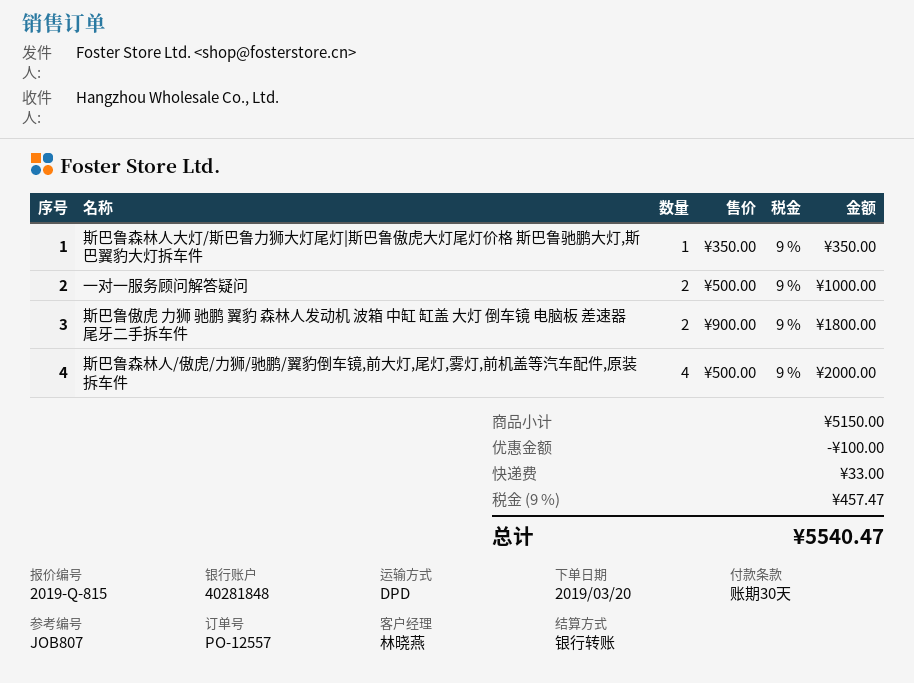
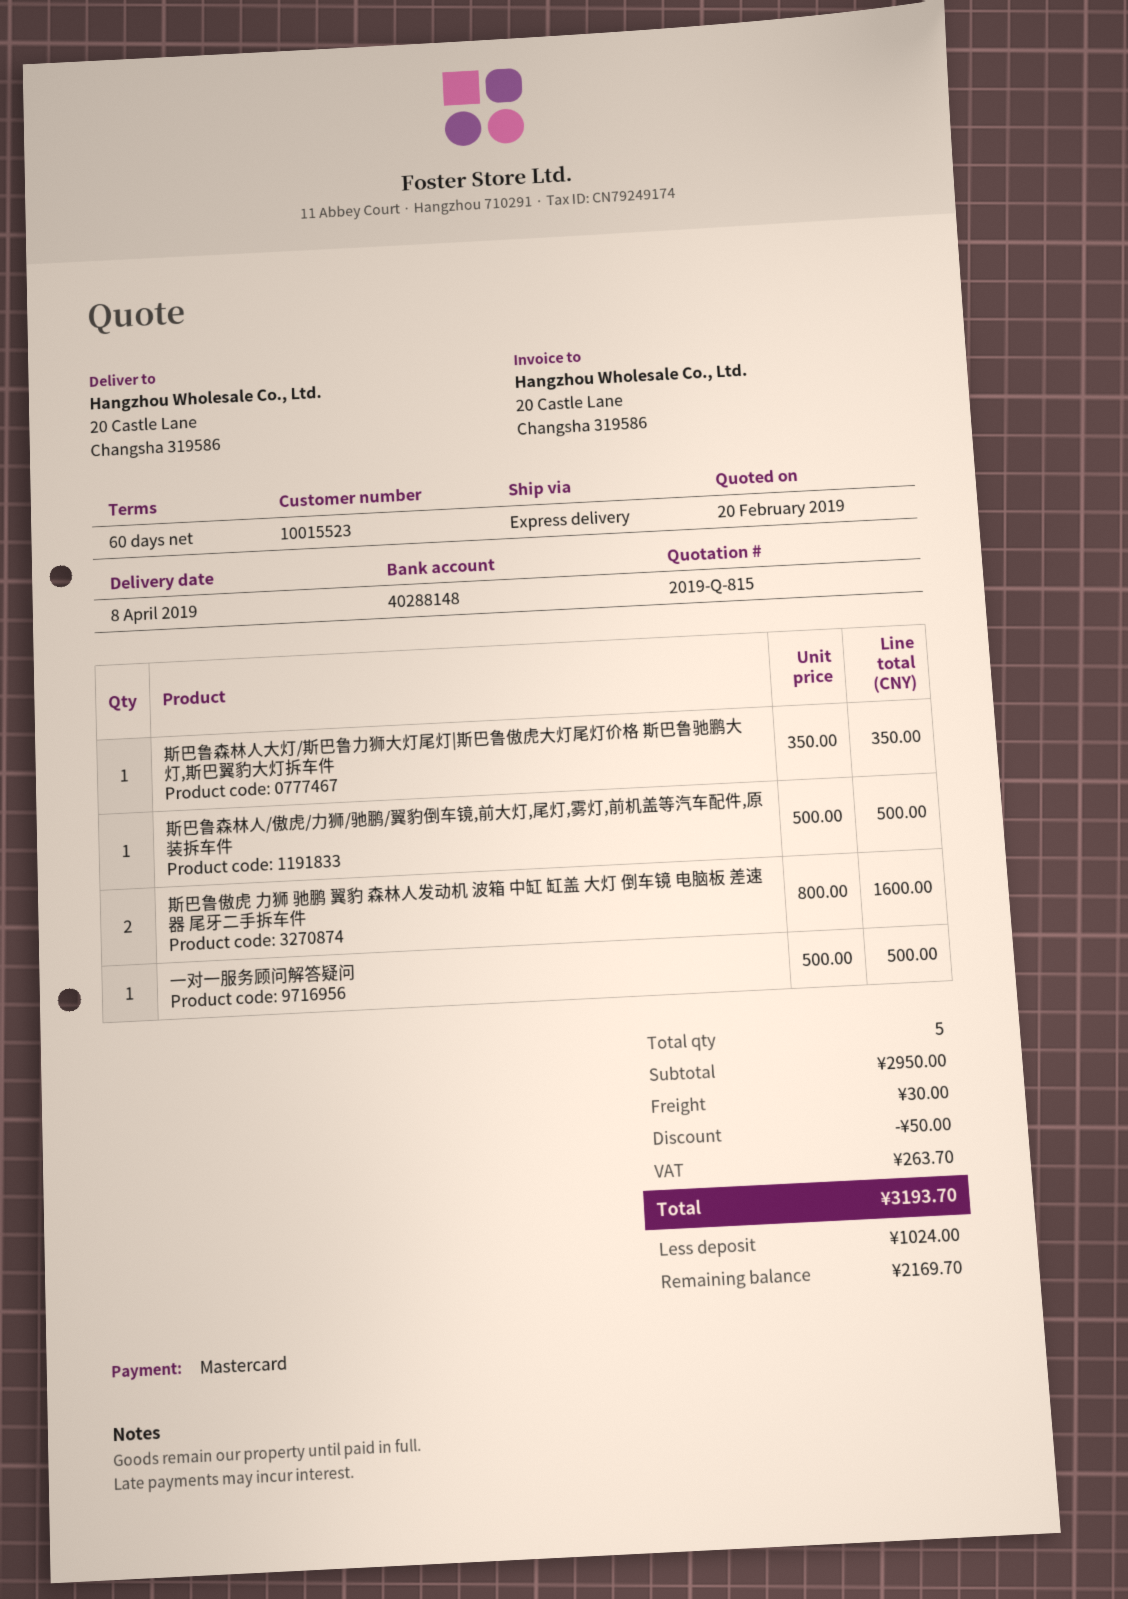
payment terms: 30 days -> 60 days
payment method: bank transfer -> Mastercard
bank account: 40281848 -> 40288148
shipping method: DPD -> express
一对一服务顾问解答疑问: 2 x 500.00 = 1000.00 -> 1 x 500.00 = 500.00
斯巴鲁傲虎 力狮 驰鹏 翼豹 森林人发动机 波箱 中缸 缸盖 大灯 倒车镜 电脑板 差速器 尾牙二手拆车件: 2 x 900.00 = 1800.00 -> 2 x 800.00 = 1600.00
斯巴鲁森林人/傲虎/力狮/驰鹏/翼豹倒车镜,前大灯,尾灯,雾灯,前机盖等汽车配件,原装拆车件: 4 x 500.00 = 2000.00 -> 1 x 500.00 = 500.00
subtotal: 5150.00 -> 2950.00
discount: 100.00 -> 50.00
shipping: 33.00 -> 30.00
tax: 457.47 -> 263.70
total: 5540.47 -> 3193.70

